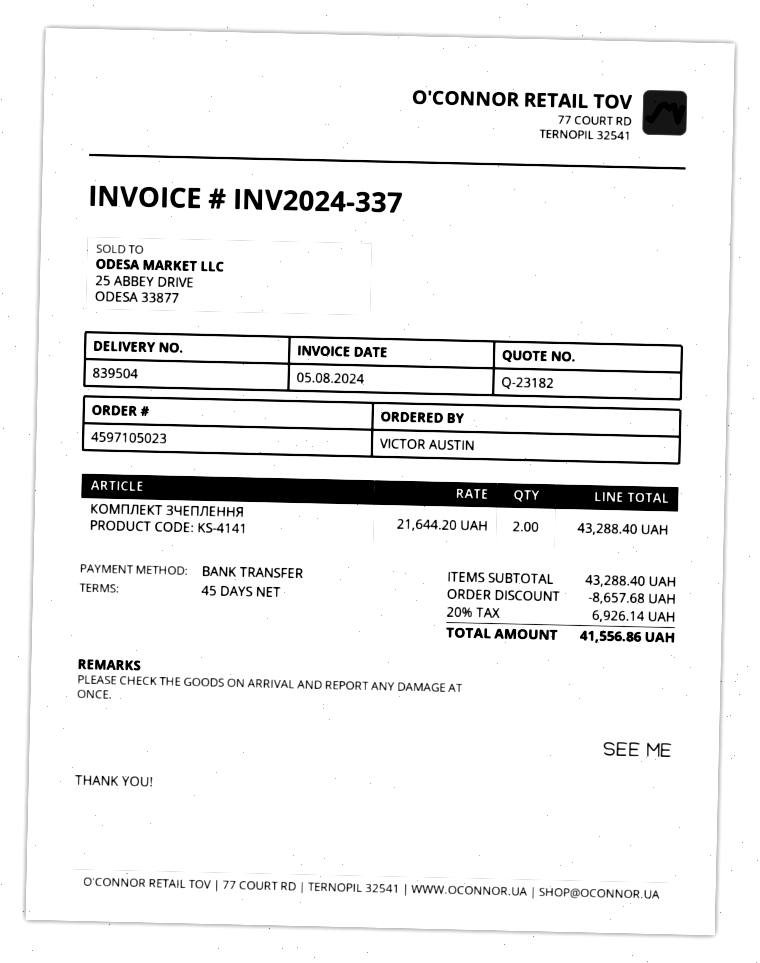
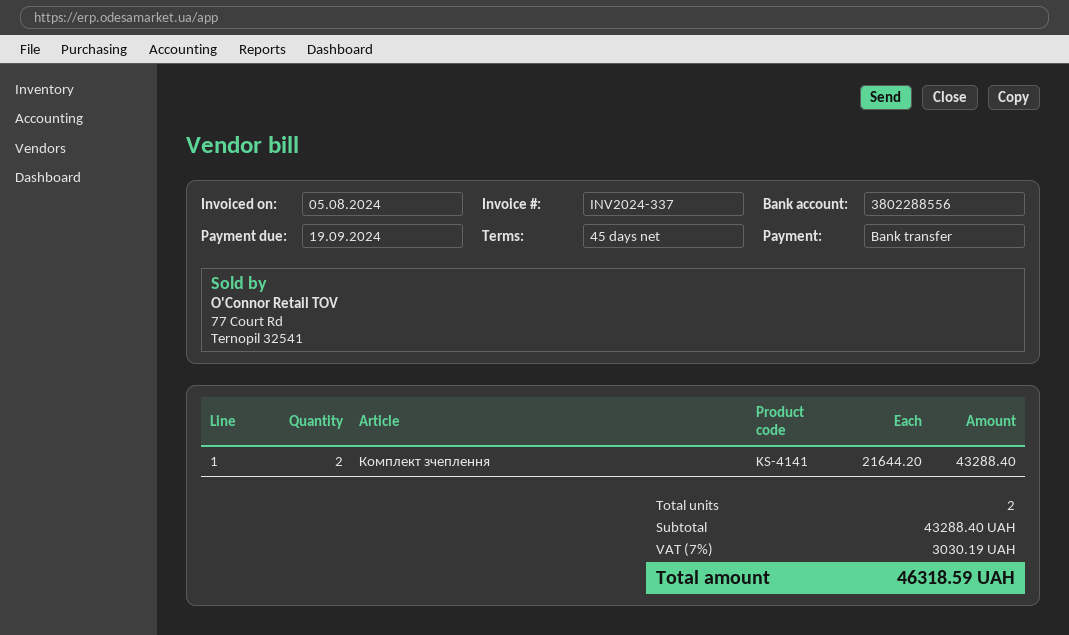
discount: 8657.68 -> none
tax: 20% = 6926.14 -> 7% = 3030.19
total: 41556.86 -> 46318.59

